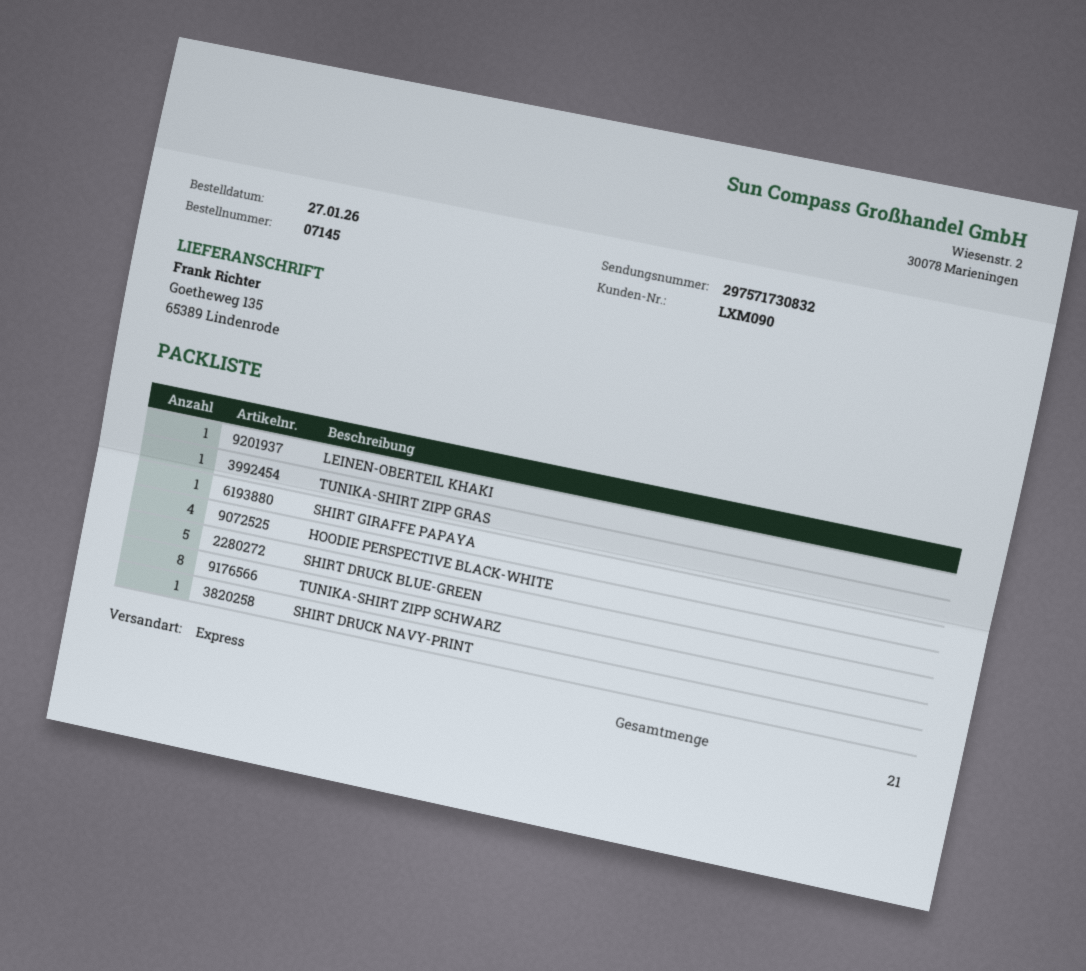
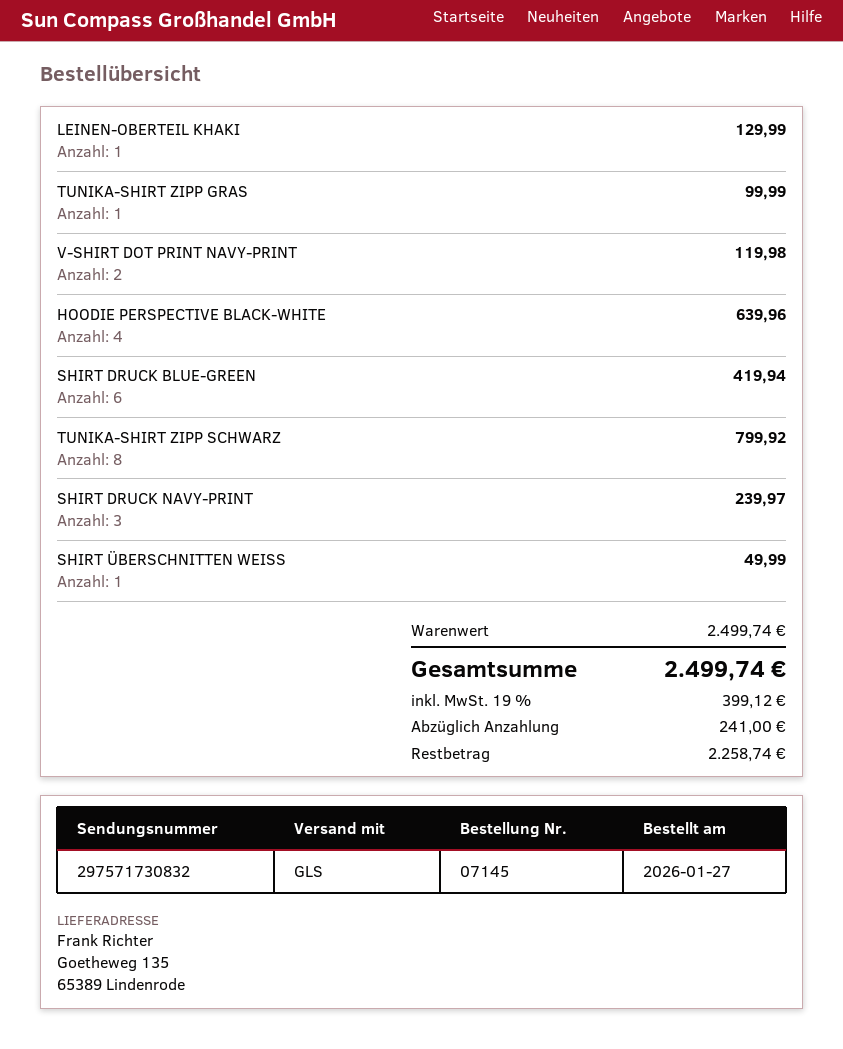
shipping method: express -> GLS
SHIRT GIRAFFE PAPAYA: 1 -> none
SHIRT DRUCK BLUE-GREEN: 5 -> 6
SHIRT DRUCK NAVY-PRINT: 1 -> 3
V-SHIRT DOT PRINT NAVY-PRINT: none -> 2
SHIRT ÜBERSCHNITTEN WEISS: none -> 1

